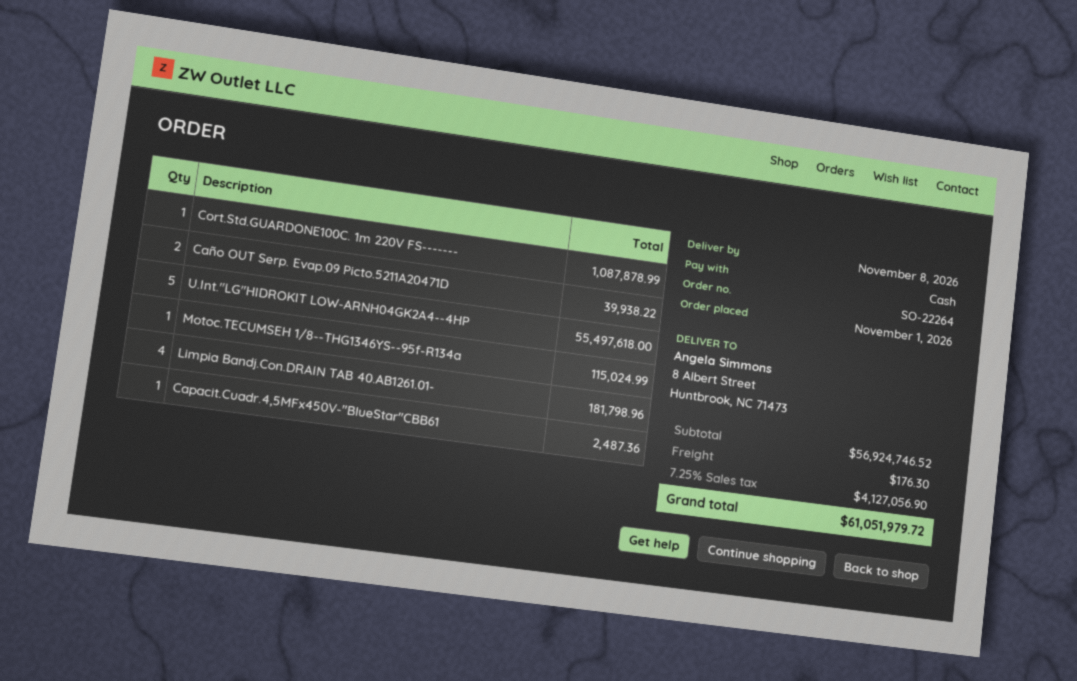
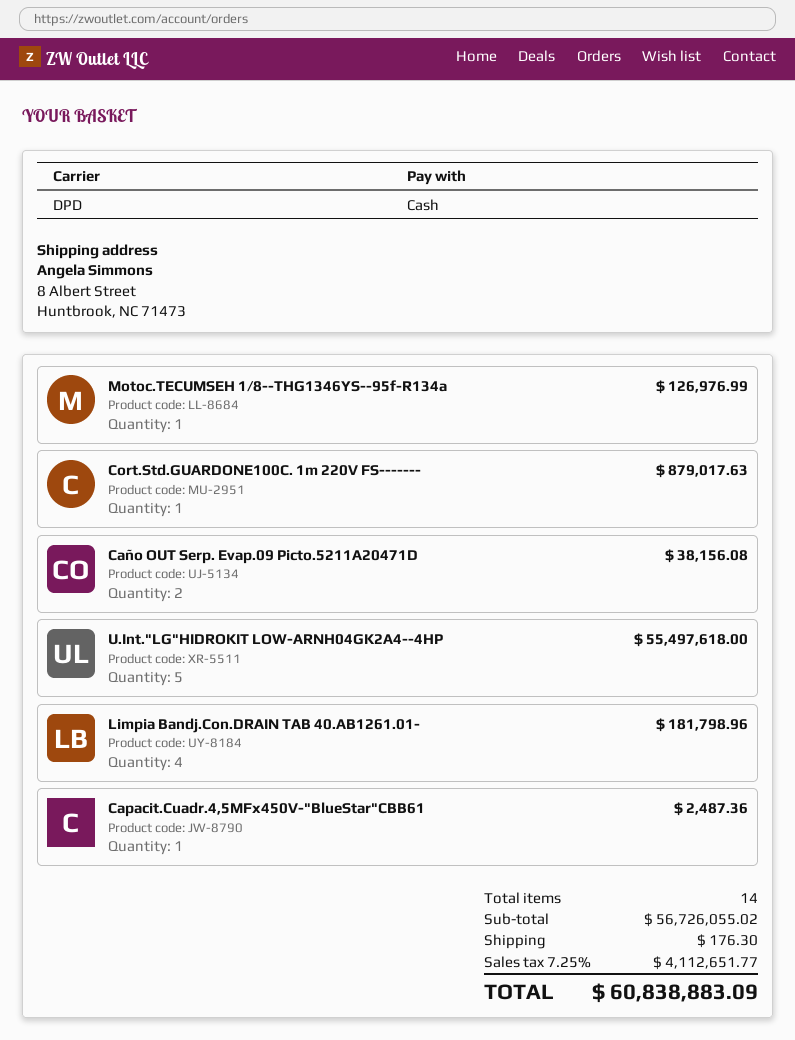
Cort.Std.GUARDONE100C. 1m 220V FS-------: 1 for 1087878.99 -> 1 for 879017.63
Caño OUT Serp. Evap.09 Picto.5211A20471D: 2 for 39938.22 -> 2 for 38156.08
Motoc.TECUMSEH 1/8--THG1346YS--95f-R134a: 1 for 115024.99 -> 1 for 126976.99
subtotal: 56924746.52 -> 56726055.02
tax: 7.25% = 4127056.90 -> 7.25% = 4112651.77
total: 61051979.72 -> 60838883.09

